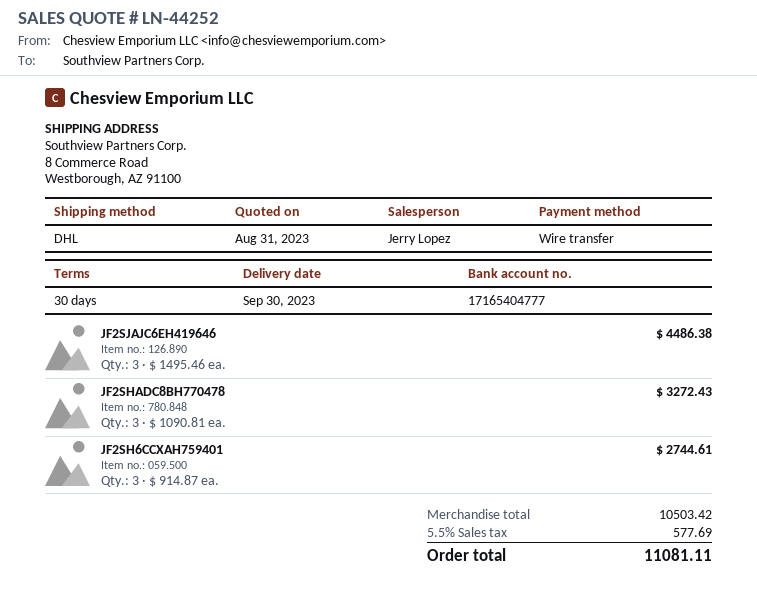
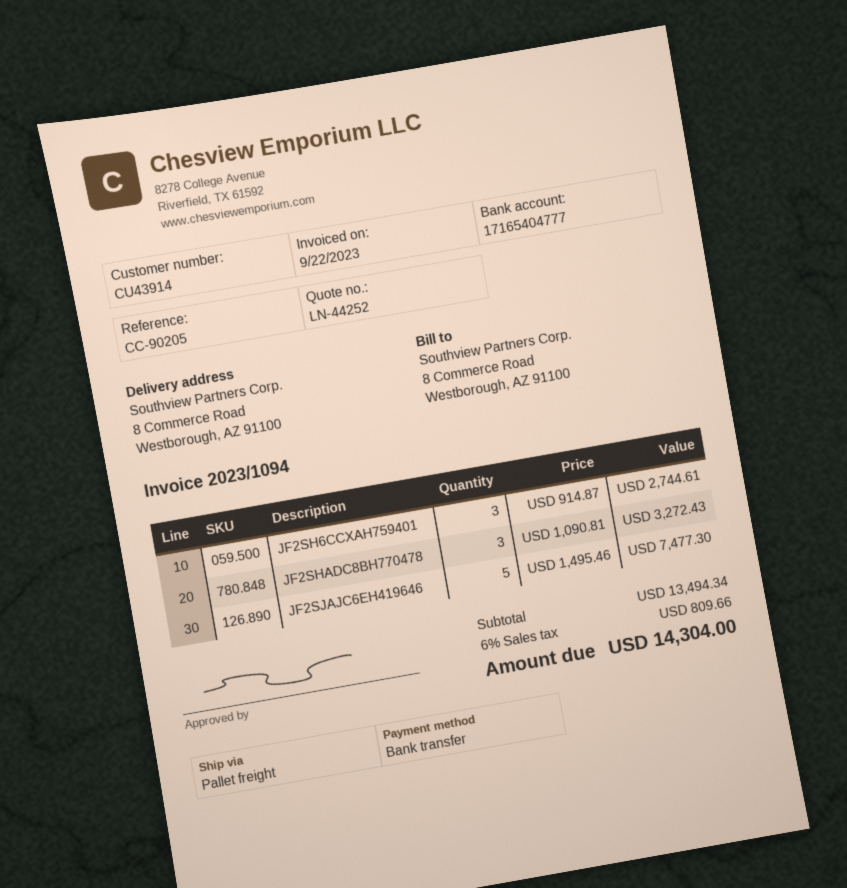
shipping method: DHL -> pallet freight
JF2SJAJC6EH419646: 3 x 1495.46 = 4486.38 -> 5 x 1495.46 = 7477.30
subtotal: 10503.42 -> 13494.34
tax: 5.5% = 577.69 -> 6% = 809.66
total: 11081.11 -> 14304.00

